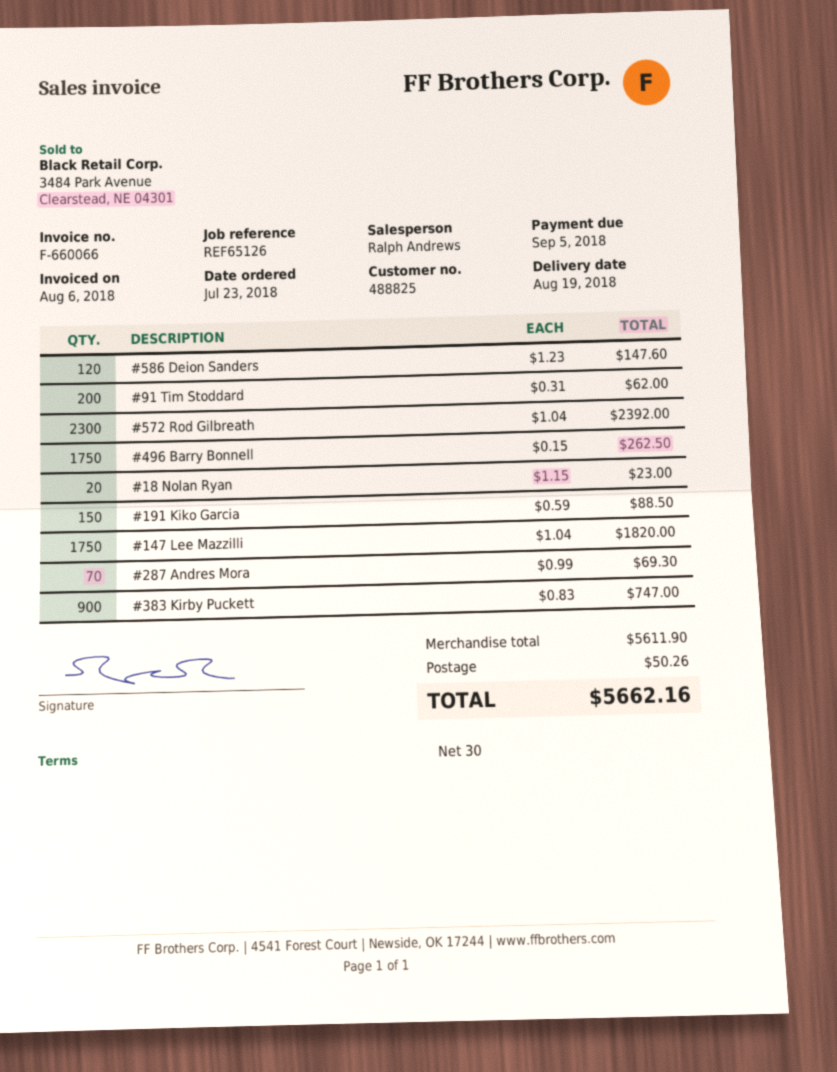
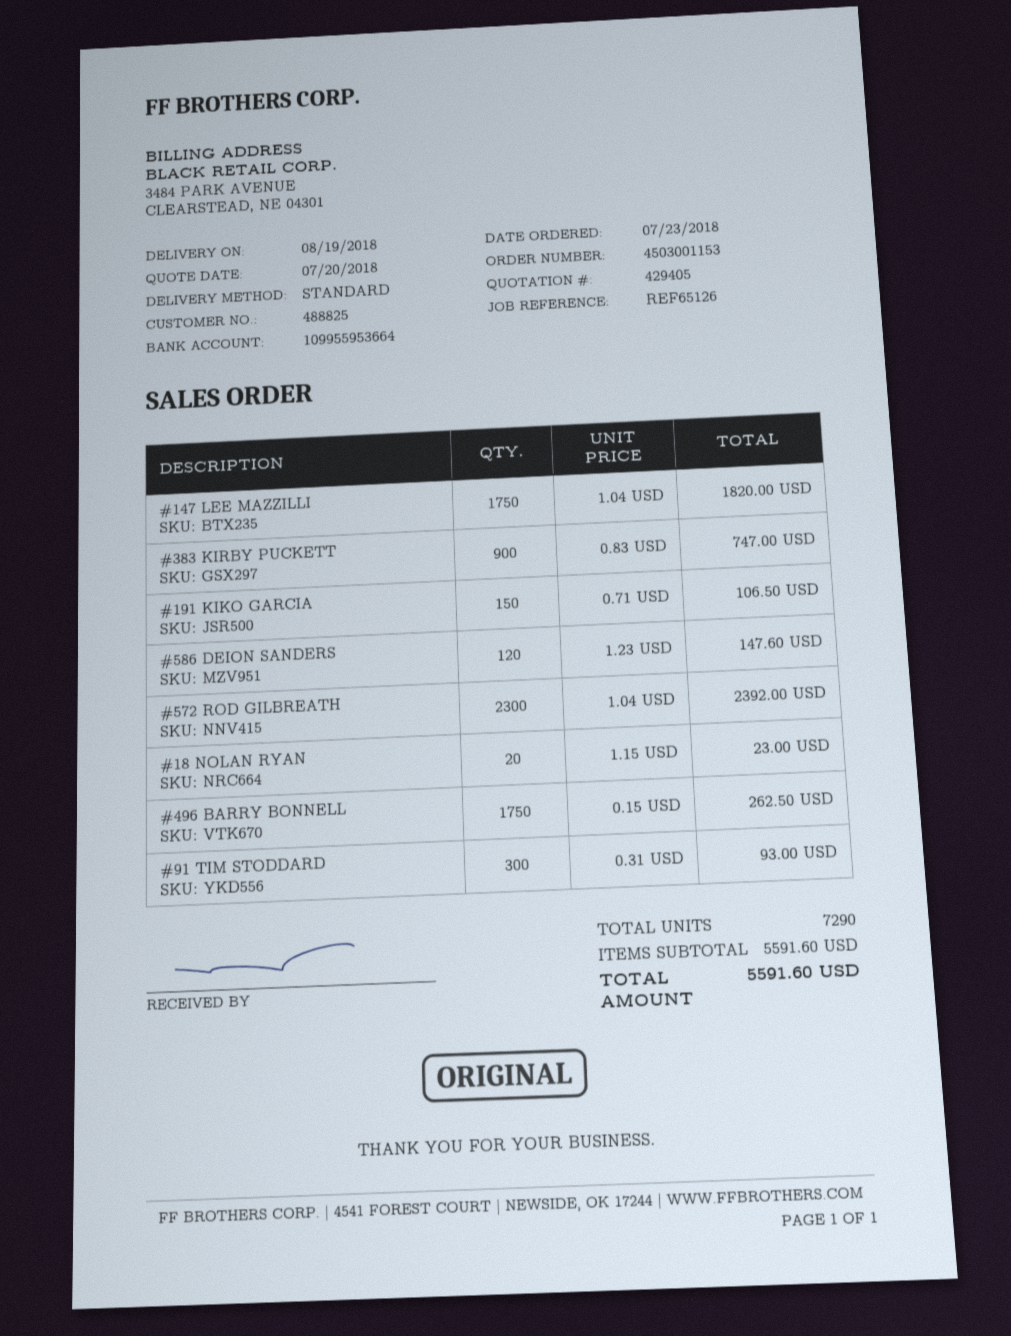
#91 Tim Stoddard: 200 x 0.31 = 62.00 -> 300 x 0.31 = 93.00
#191 Kiko Garcia: 150 x 0.59 = 88.50 -> 150 x 0.71 = 106.50
#287 Andres Mora: 70 x 0.99 = 69.30 -> none
subtotal: 5611.90 -> 5591.60
shipping: 50.26 -> none
total: 5662.16 -> 5591.60

